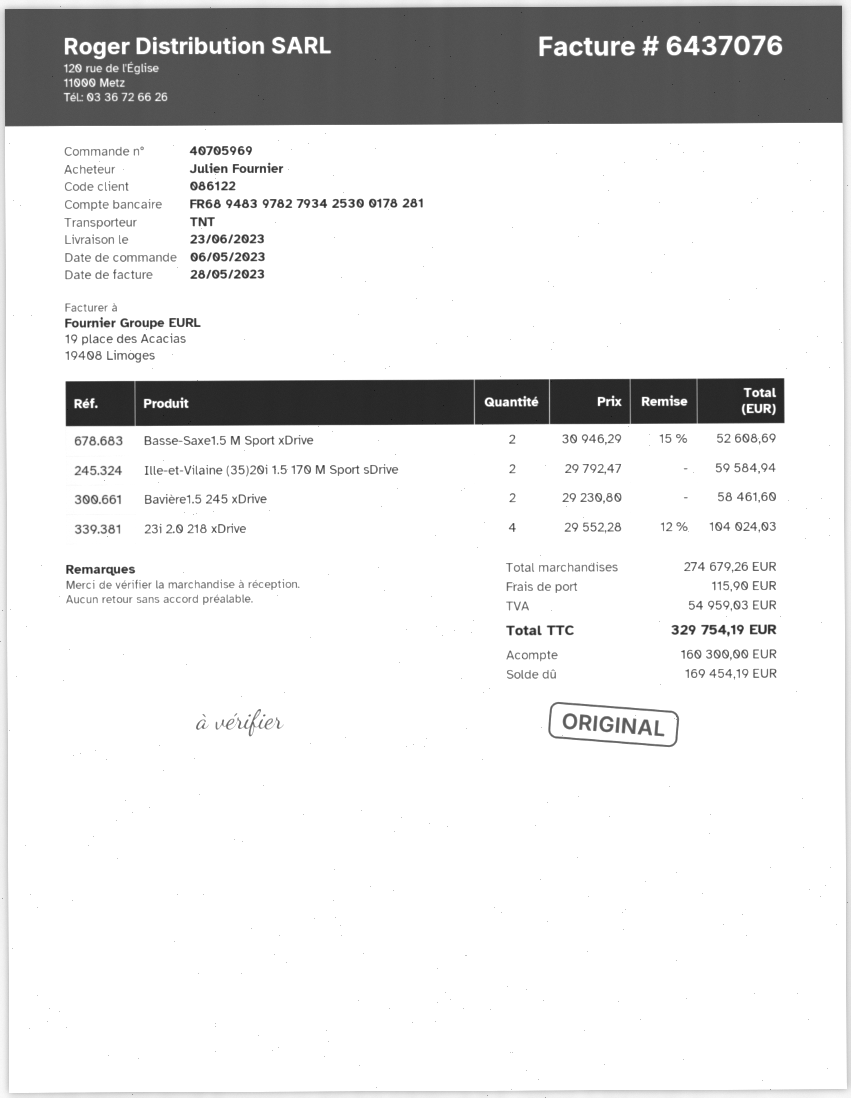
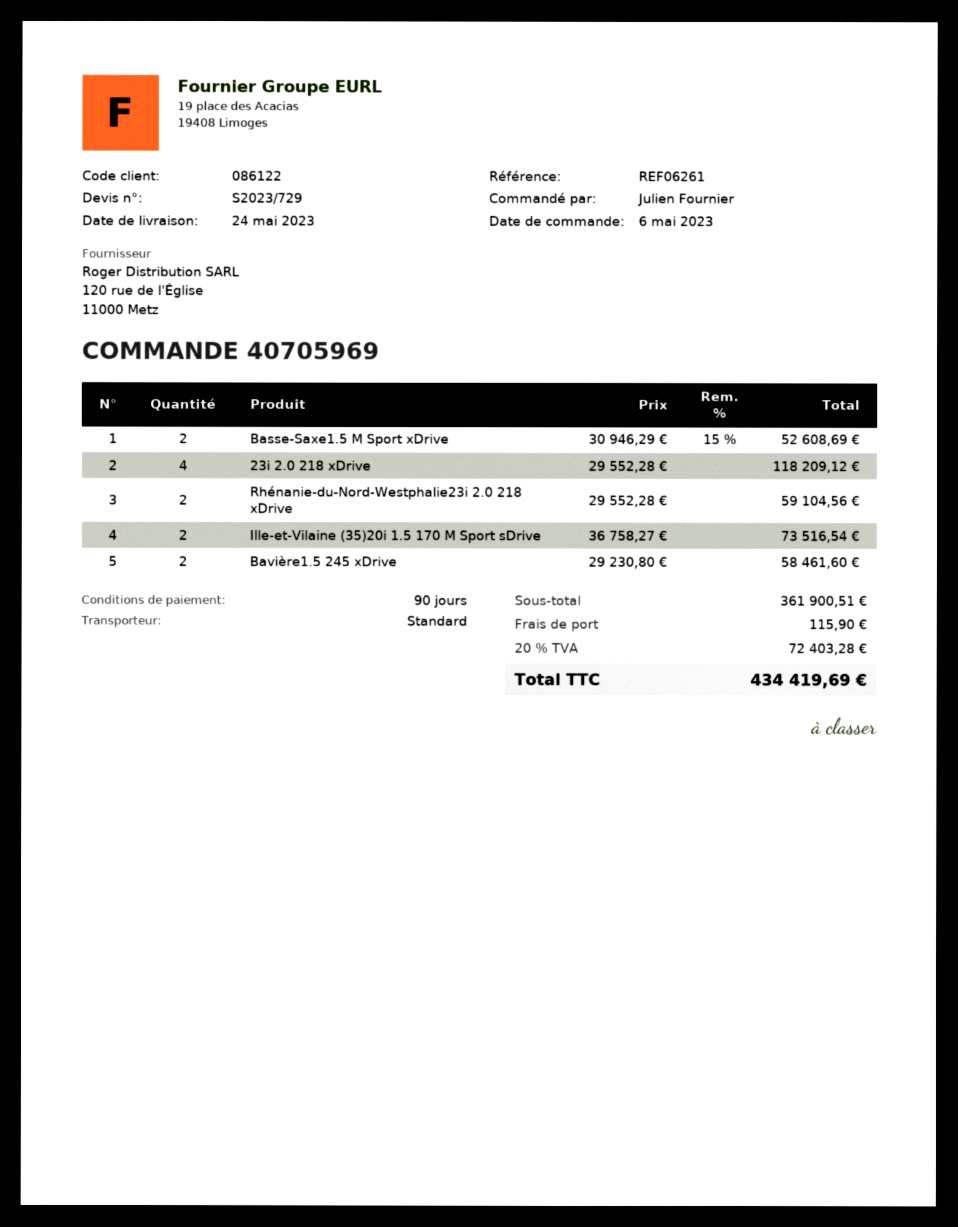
delivery date: 2023-06-23 -> 2023-05-24
shipping method: TNT -> standard
Ille-et-Vilaine (35)20i 1.5 170 M Sport sDrive: 2 x 29792.47 = 59584.94 -> 2 x 36758.27 = 73516.54
23i 2.0 218 xDrive: 4 x 29552.28 - 12% = 104024.03 -> 4 x 29552.28 = 118209.12
Rhénanie-du-Nord-Westphalie23i 2.0 218 xDrive: none -> 2 x 29552.28 = 59104.56
subtotal: 274679.26 -> 361900.51
tax: 54959.03 -> 72403.28
total: 329754.19 -> 434419.69

